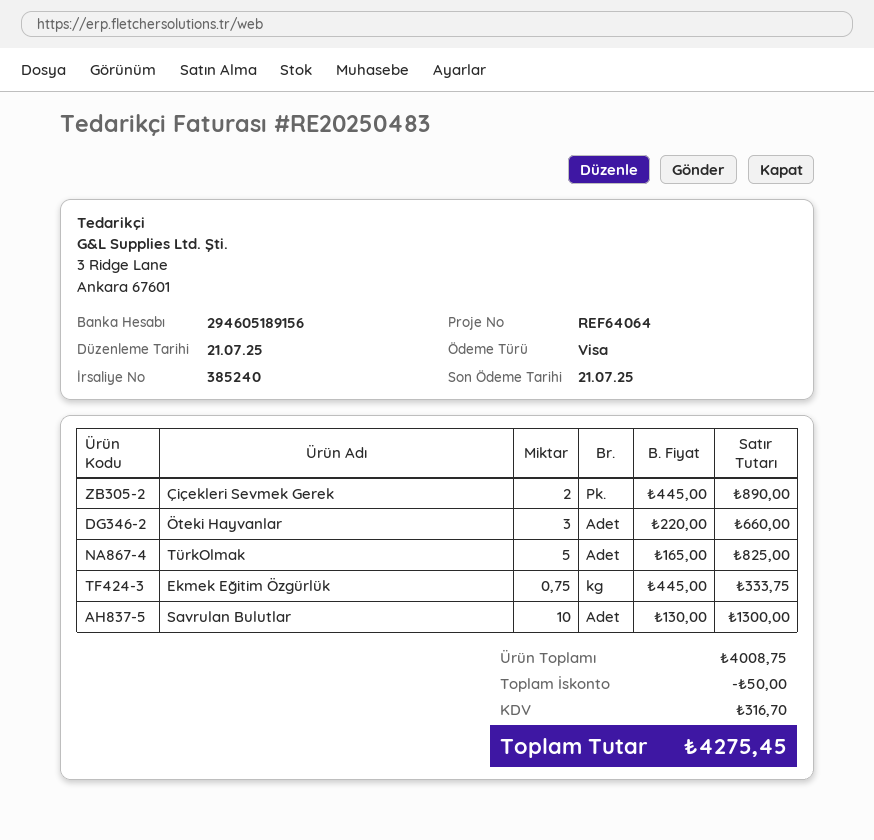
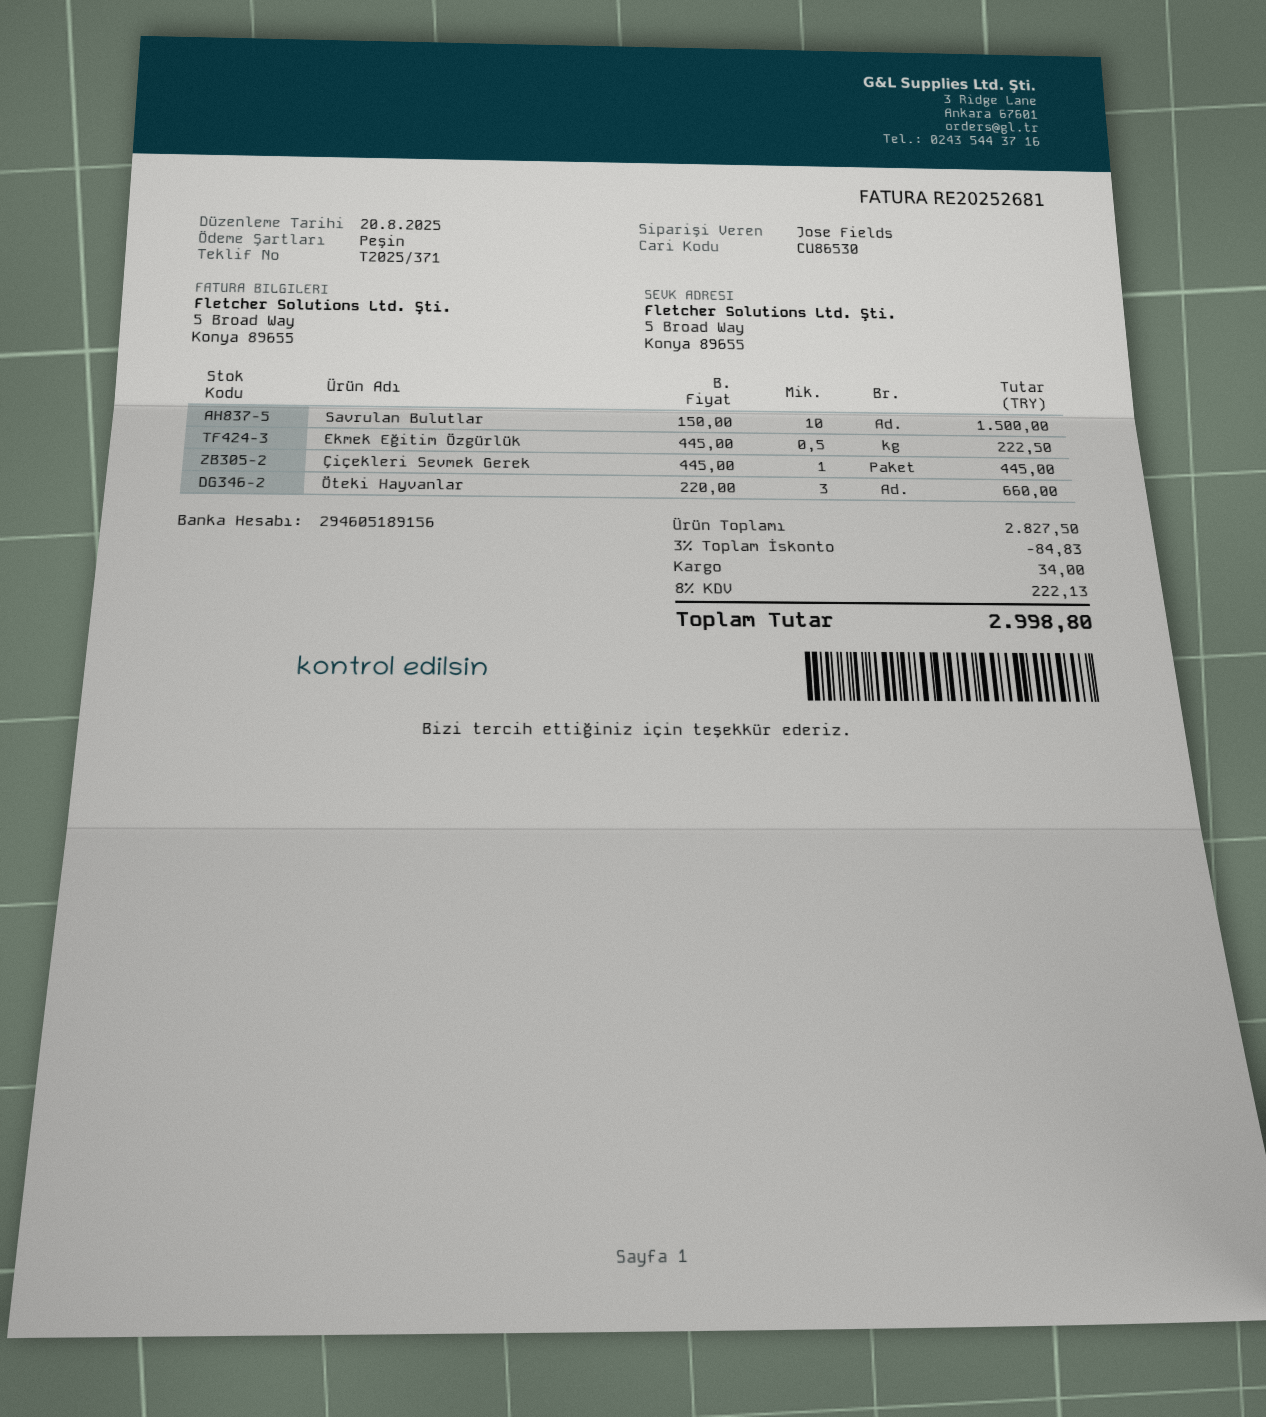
invoice number: RE20250483 -> RE20252681
invoice date: 2025-07-21 -> 2025-08-20
Çiçekleri Sevmek Gerek: 2 x 445.00 = 890.00 -> 1 x 445.00 = 445.00
TürkOlmak: 5 x 165.00 = 825.00 -> none
Ekmek Eğitim Özgürlük: 0.75 x 445.00 = 333.75 -> 0.5 x 445.00 = 222.50
Savrulan Bulutlar: 10 x 130.00 = 1300.00 -> 10 x 150.00 = 1500.00
subtotal: 4008.75 -> 2827.50
discount: 50.00 -> 84.83
shipping: none -> 34.00
tax: 316.70 -> 222.13
total: 4275.45 -> 2998.80

